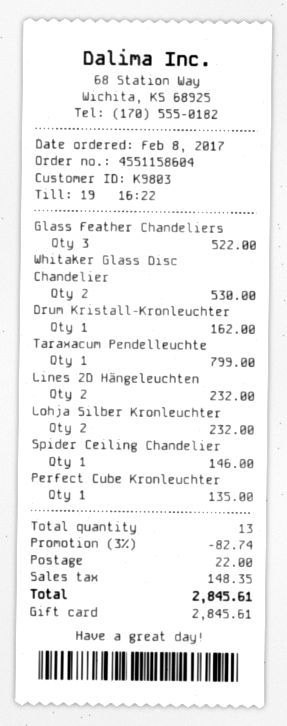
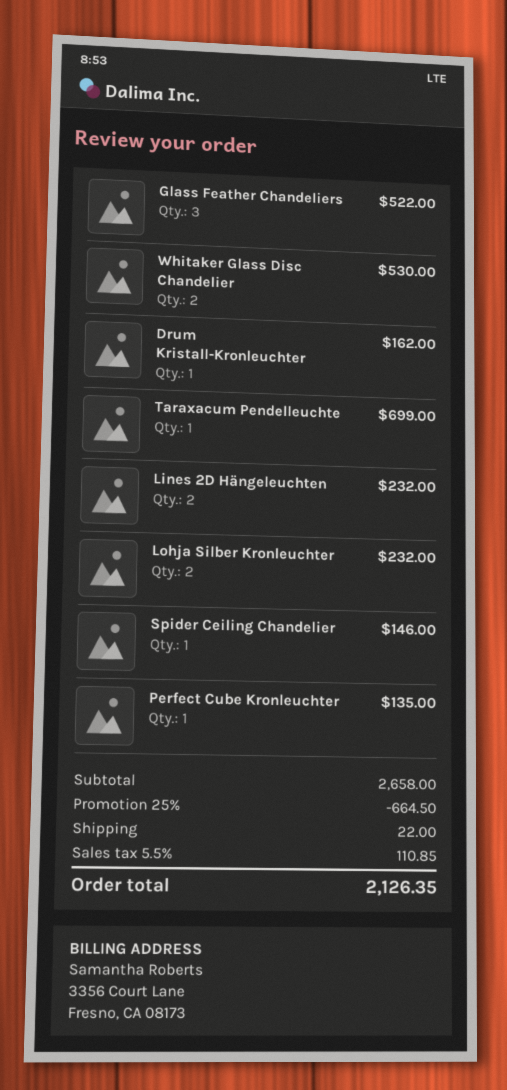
Taraxacum Pendelleuchte: 1 for 799.00 -> 1 for 699.00
discount: 3% = 82.74 -> 25% = 664.50
tax: 148.35 -> 110.85
total: 2845.61 -> 2126.35

